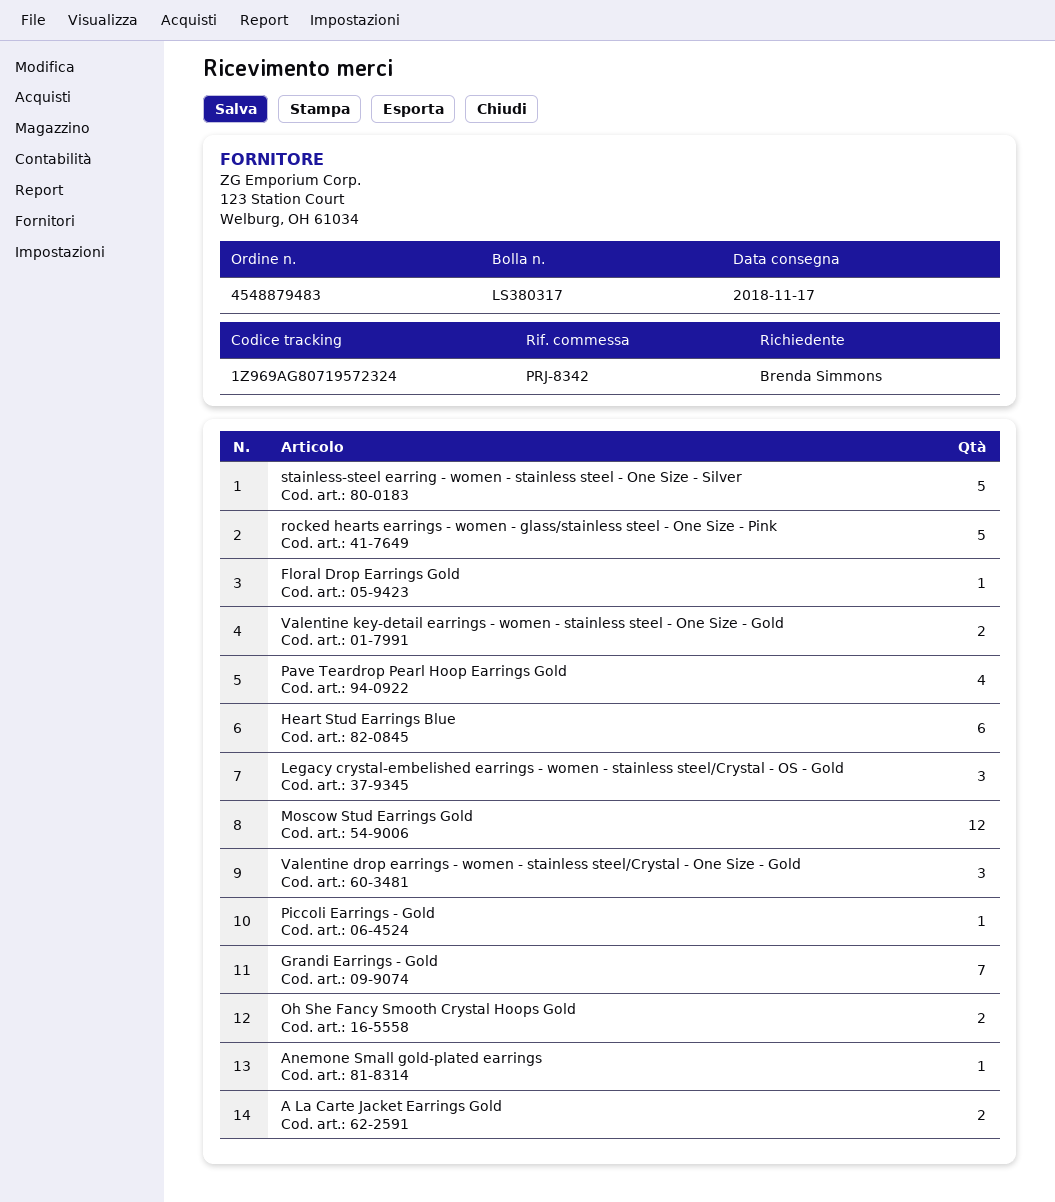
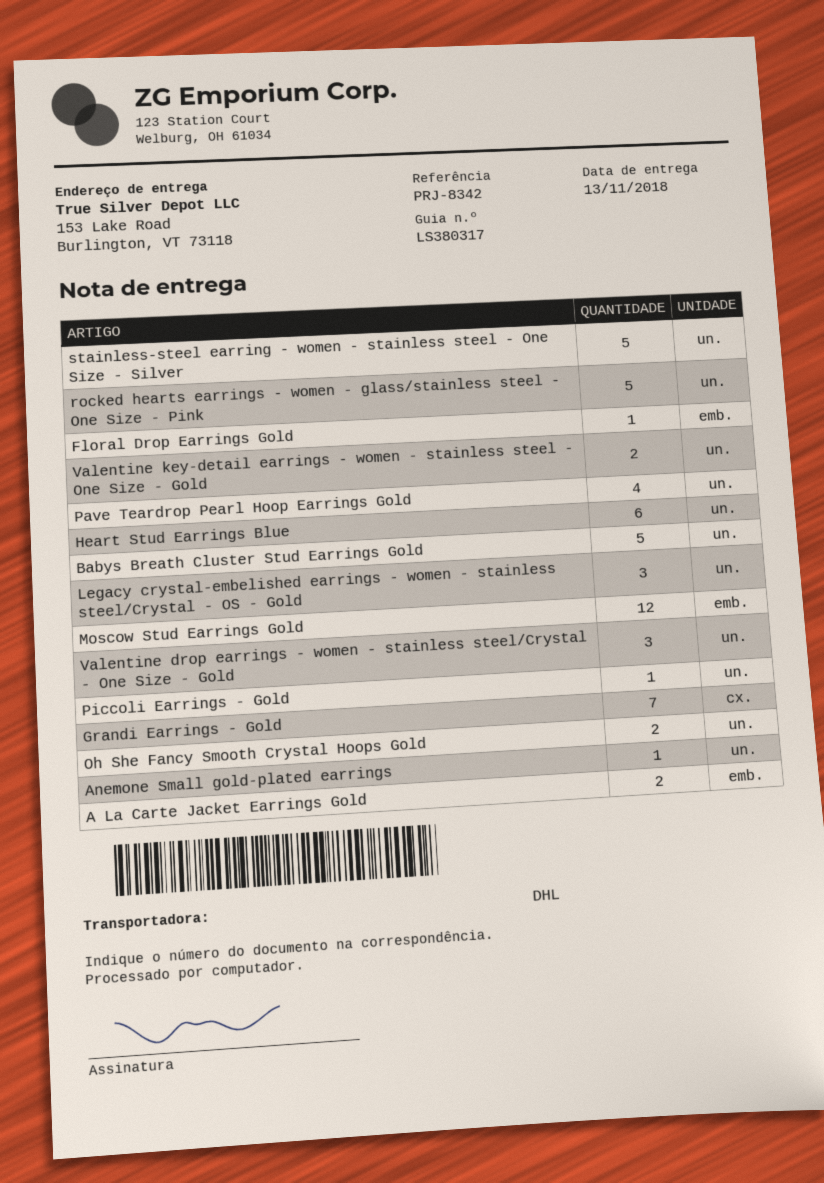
delivery date: 2018-11-17 -> 2018-11-13
Babys Breath Cluster Stud Earrings Gold: none -> 5

